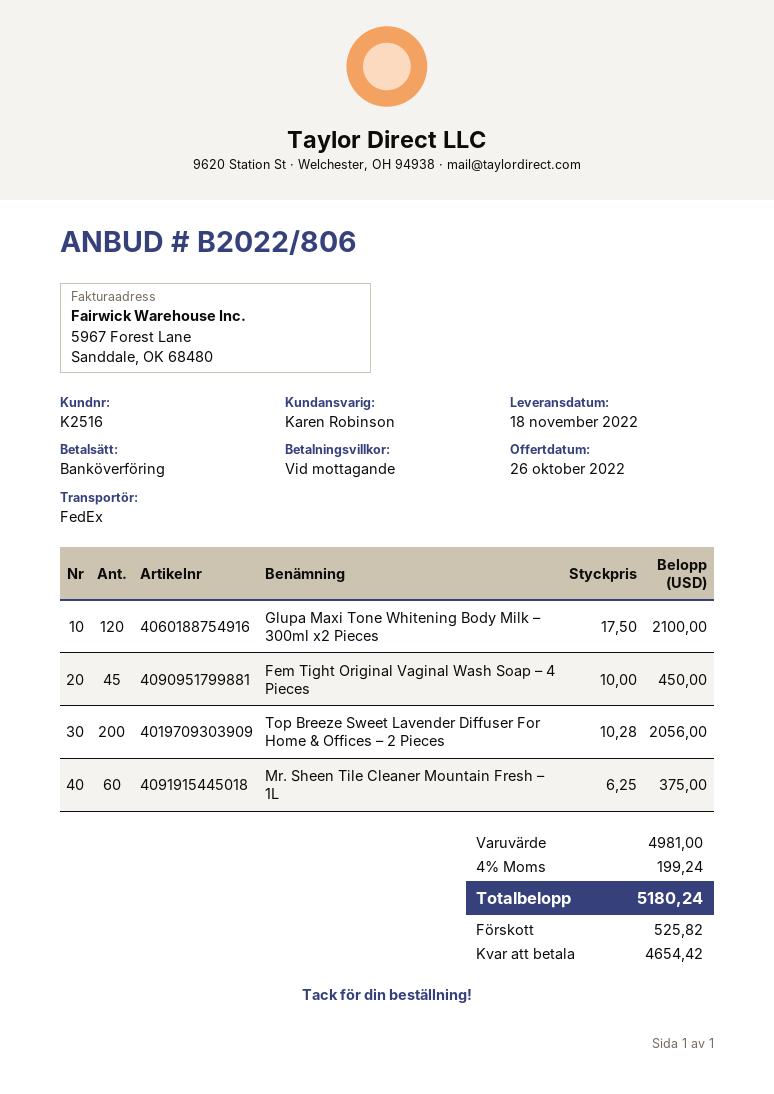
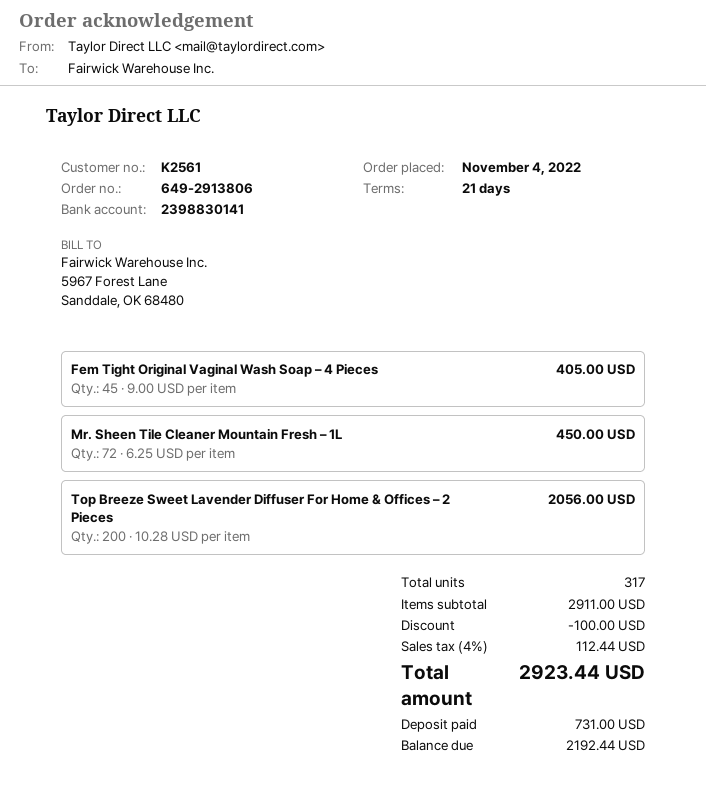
payment terms: on receipt -> 21 days
customer number: K2516 -> K2561
Glupa Maxi Tone Whitening Body Milk – 300ml x2 Pieces: 120 x 17.50 = 2100.00 -> none
Fem Tight Original Vaginal Wash Soap – 4 Pieces: 45 x 10.00 = 450.00 -> 45 x 9.00 = 405.00
Mr. Sheen Tile Cleaner Mountain Fresh – 1L: 60 x 6.25 = 375.00 -> 72 x 6.25 = 450.00
subtotal: 4981.00 -> 2911.00
discount: none -> 100.00
tax: 4% = 199.24 -> 4% = 112.44
total: 5180.24 -> 2923.44
deposit: 525.82 -> 731.00
balance: 4654.42 -> 2192.44

